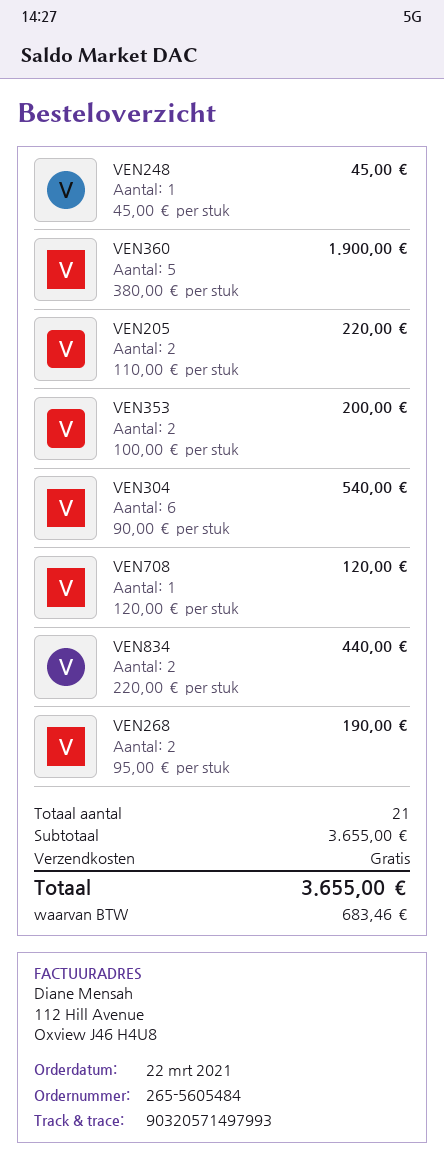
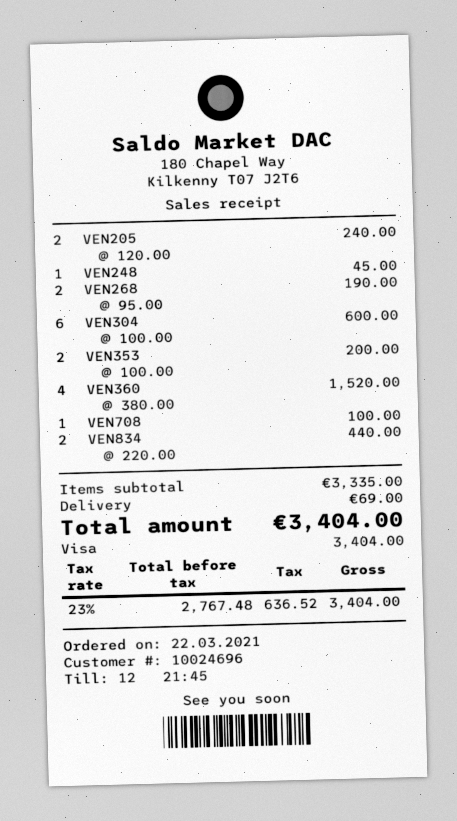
VEN360: 5 x 380.00 = 1900.00 -> 4 x 380.00 = 1520.00
VEN205: 2 x 110.00 = 220.00 -> 2 x 120.00 = 240.00
VEN304: 6 x 90.00 = 540.00 -> 6 x 100.00 = 600.00
VEN708: 1 x 120.00 = 120.00 -> 1 x 100.00 = 100.00
subtotal: 3655.00 -> 3335.00
shipping: 0.00 -> 69.00
tax: 683.46 -> 636.52
total: 3655.00 -> 3404.00

